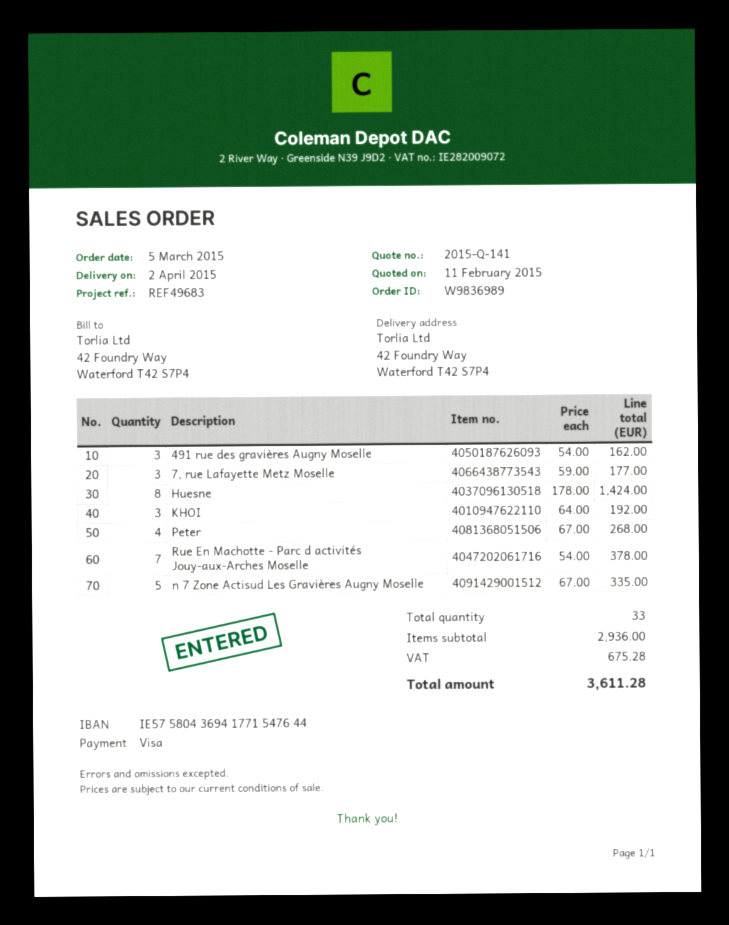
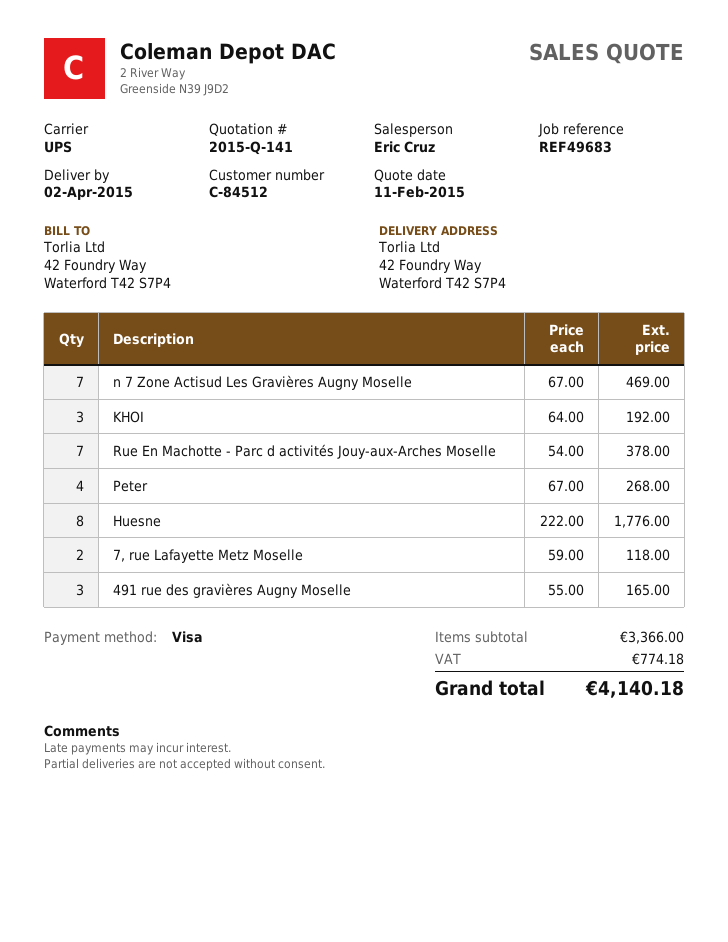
491 rue des gravières Augny Moselle: 3 x 54.00 = 162.00 -> 3 x 55.00 = 165.00
7, rue Lafayette Metz Moselle: 3 x 59.00 = 177.00 -> 2 x 59.00 = 118.00
Huesne: 8 x 178.00 = 1424.00 -> 8 x 222.00 = 1776.00
n 7 Zone Actisud Les Gravières Augny Moselle: 5 x 67.00 = 335.00 -> 7 x 67.00 = 469.00
subtotal: 2936.00 -> 3366.00
tax: 675.28 -> 774.18
total: 3611.28 -> 4140.18

